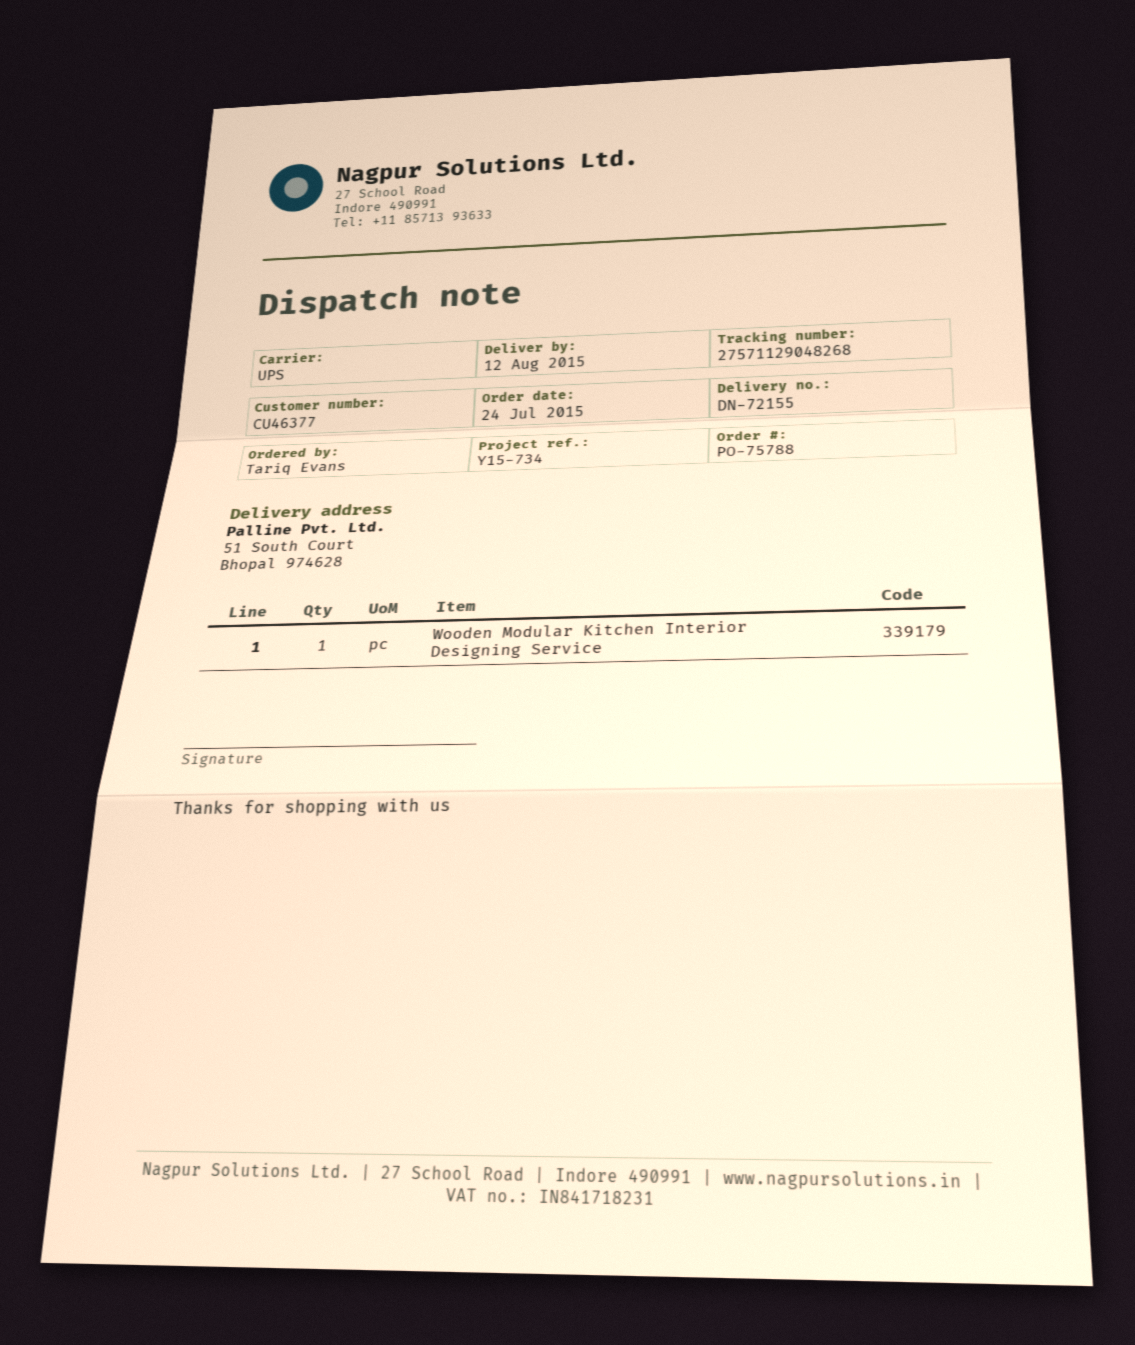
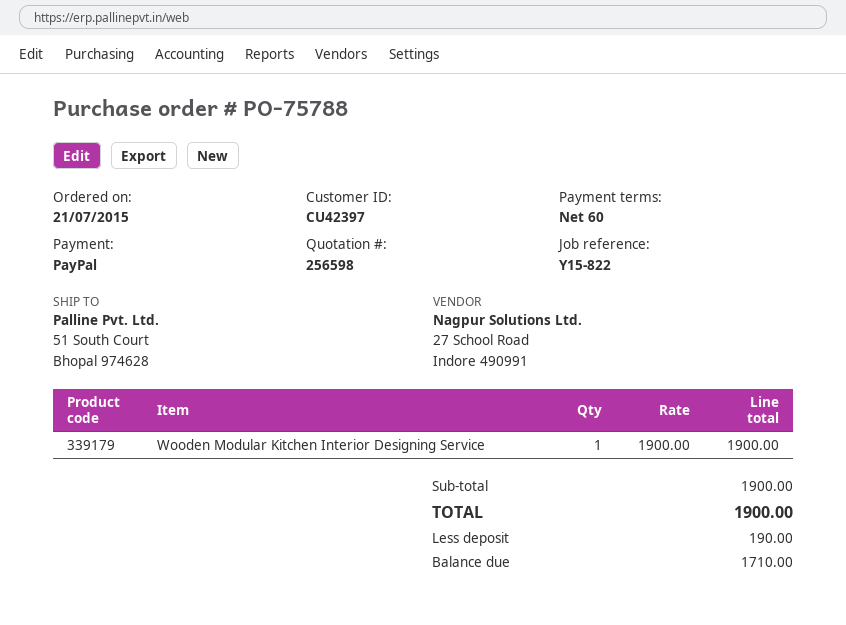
order date: 2015-07-24 -> 2015-07-21
customer number: CU46377 -> CU42397
reference: Y15-734 -> Y15-822

